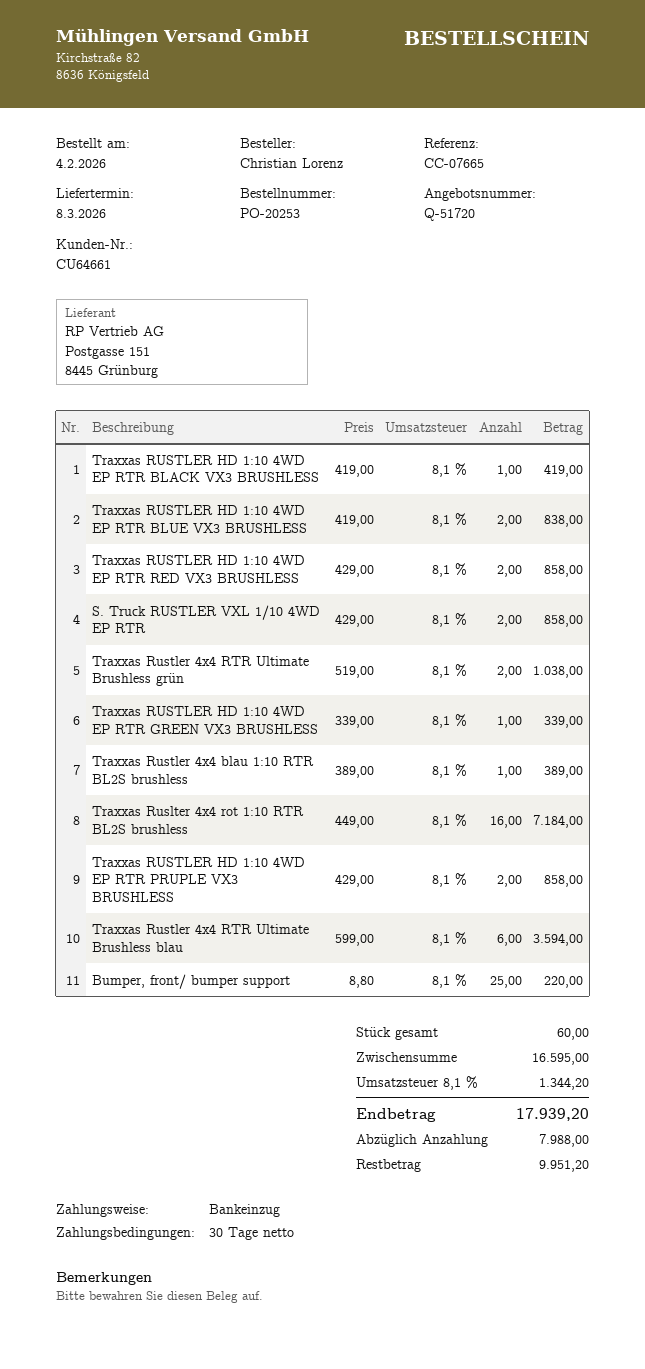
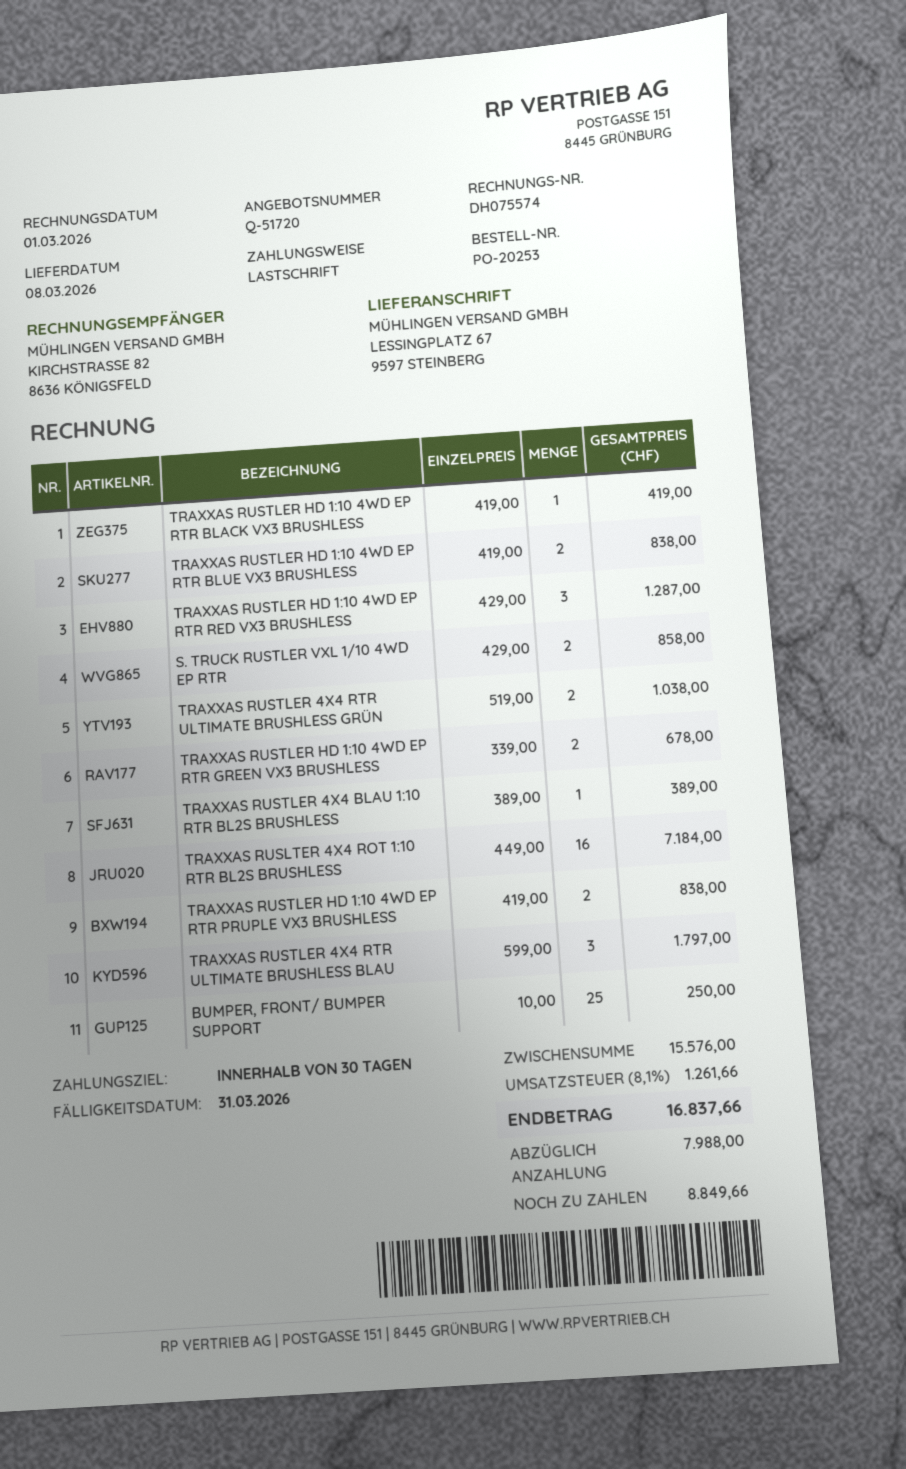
Traxxas RUSTLER HD 1:10 4WD EP RTR RED VX3 BRUSHLESS: 2 x 429.00 = 858.00 -> 3 x 429.00 = 1287.00
Traxxas RUSTLER HD 1:10 4WD EP RTR GREEN VX3 BRUSHLESS: 1 x 339.00 = 339.00 -> 2 x 339.00 = 678.00
Traxxas RUSTLER HD 1:10 4WD EP RTR PRUPLE VX3 BRUSHLESS: 2 x 429.00 = 858.00 -> 2 x 419.00 = 838.00
Traxxas Rustler 4x4 RTR Ultimate Brushless blau: 6 x 599.00 = 3594.00 -> 3 x 599.00 = 1797.00
Bumper, front/ bumper support: 25 x 8.80 = 220.00 -> 25 x 10.00 = 250.00
subtotal: 16595.00 -> 15576.00
tax: 8.1% = 1344.20 -> 8.1% = 1261.66
total: 17939.20 -> 16837.66
balance: 9951.20 -> 8849.66

